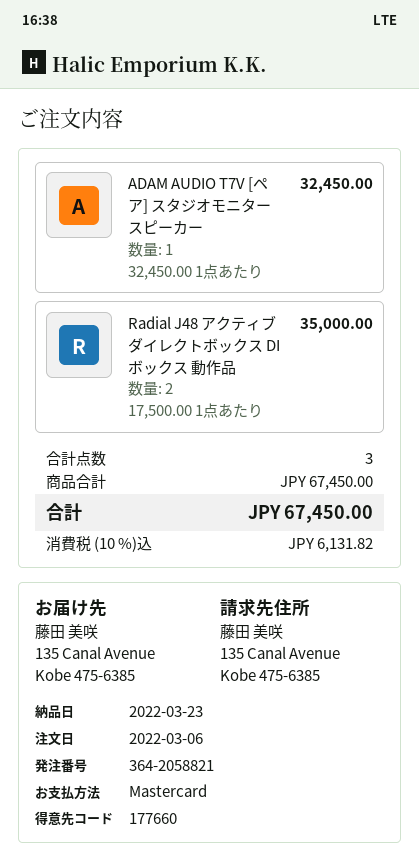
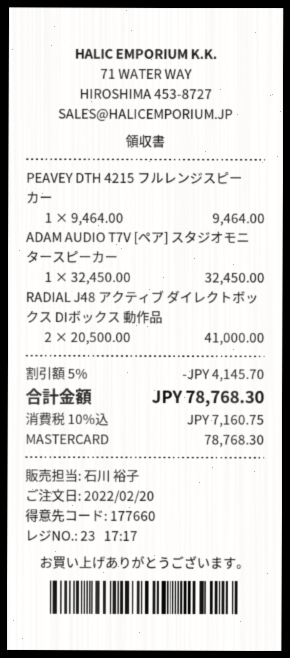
order date: 2022-03-06 -> 2022-02-20
Radial J48 アクティブ ダイレクトボックス DIボックス 動作品: 2 x 17500.00 = 35000.00 -> 2 x 20500.00 = 41000.00
PEAVEY DTH 4215 フルレンジスピーカー: none -> 1 x 9464.00 = 9464.00
discount: none -> 5% = 4145.70
tax: 10% = 6131.82 -> 10% = 7160.75
total: 67450.00 -> 78768.30

